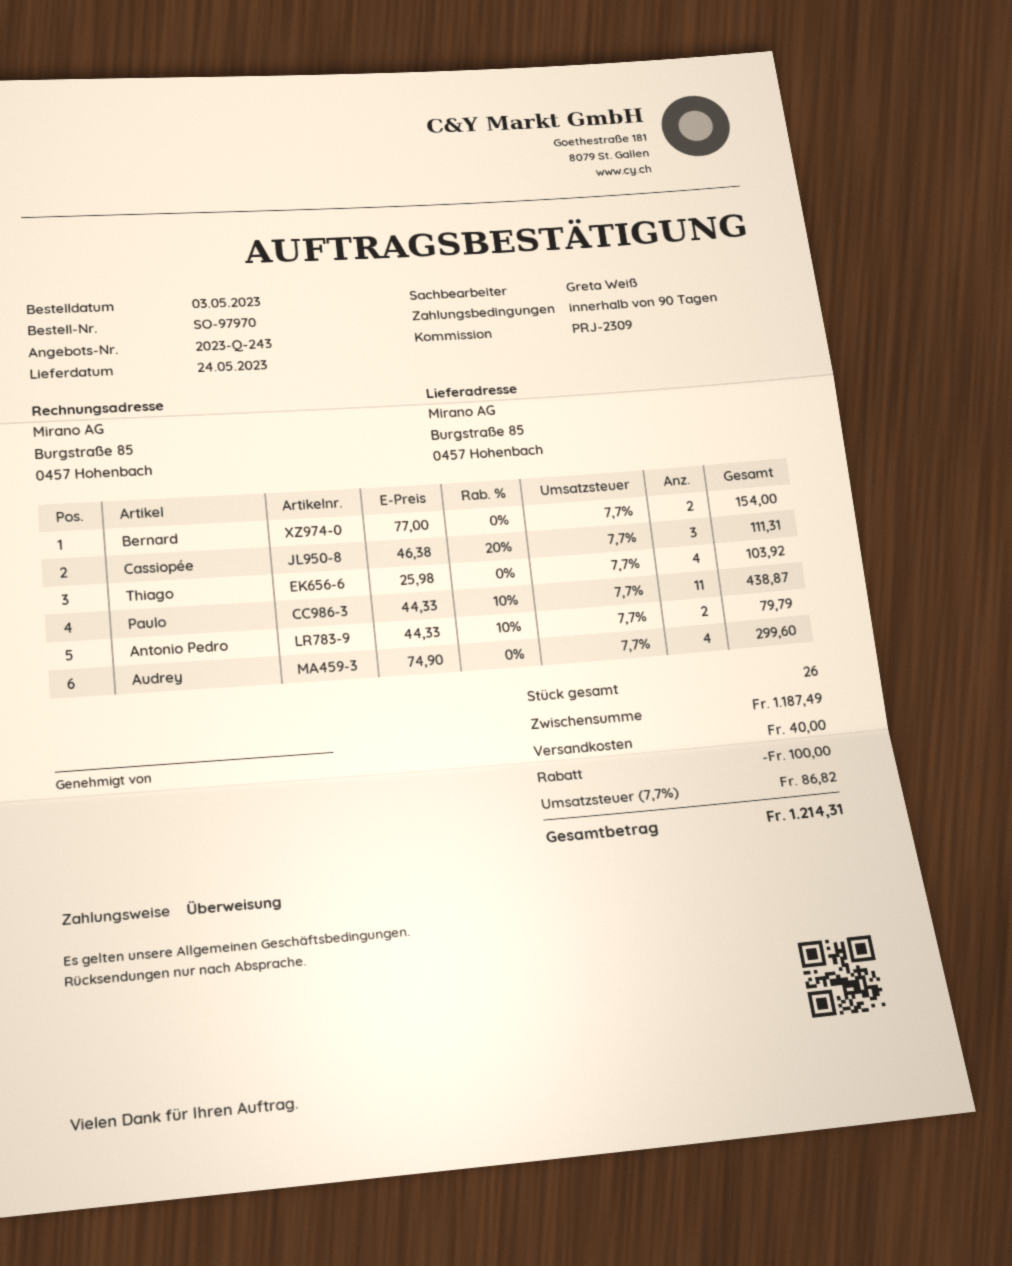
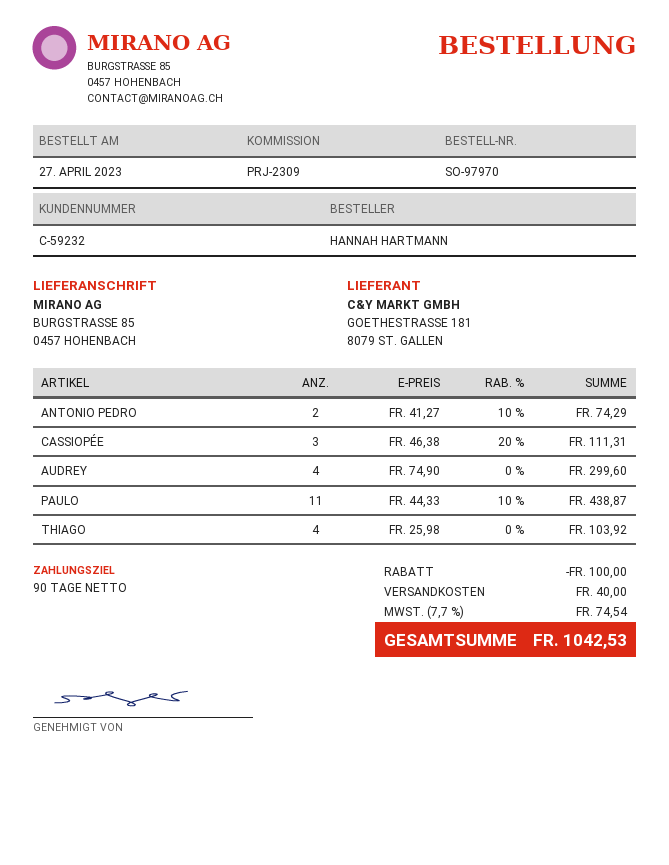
order date: 2023-05-03 -> 2023-04-27
Bernard: 2 x 77.00 = 154.00 -> none
Antonio Pedro: 2 x 44.33 - 10% = 79.79 -> 2 x 41.27 - 10% = 74.29
tax: 7.7% = 86.82 -> 7.7% = 74.54
total: 1214.31 -> 1042.53

